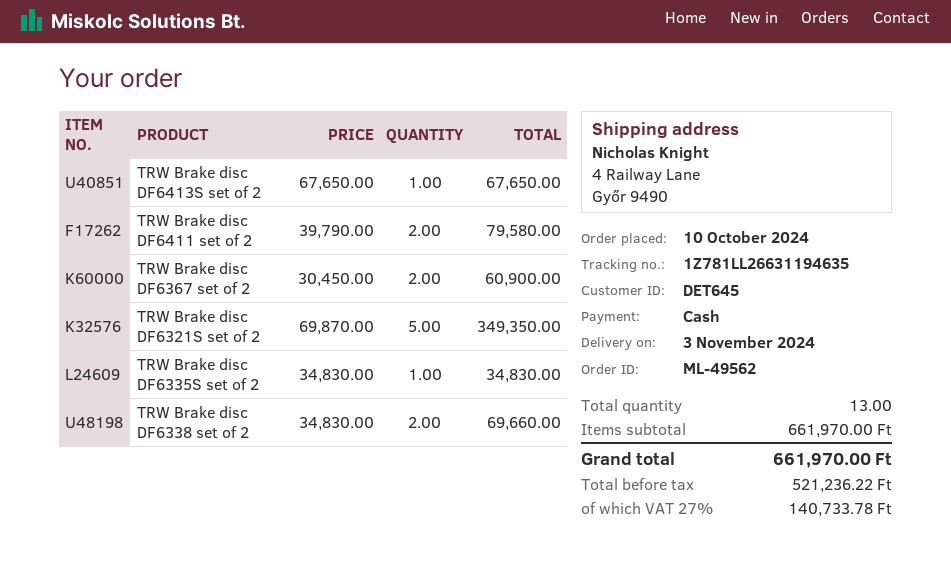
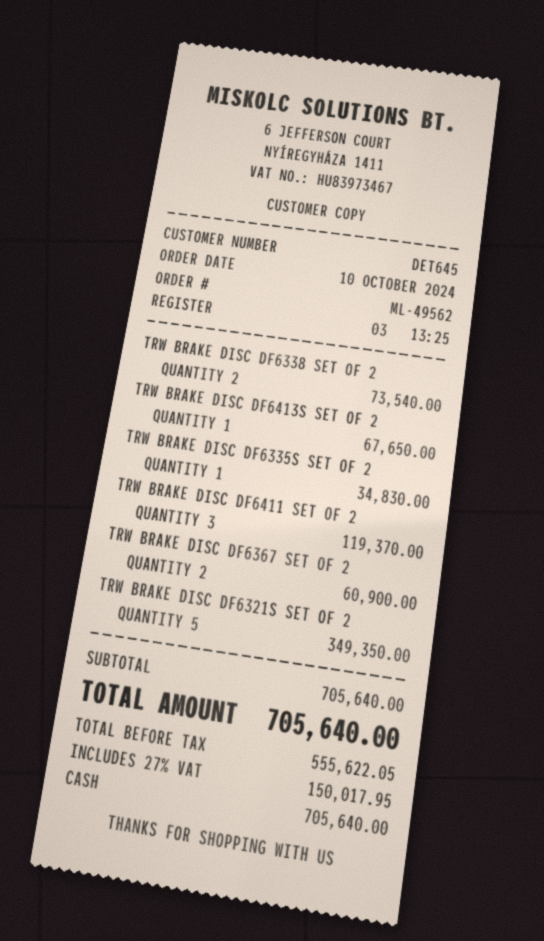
TRW Brake disc DF6411 set of 2: 2 for 79580.00 -> 3 for 119370.00
TRW Brake disc DF6338 set of 2: 2 for 69660.00 -> 2 for 73540.00
subtotal: 661970.00 -> 705640.00
net: 521236.22 -> 555622.05
tax: 27% = 140733.78 -> 27% = 150017.95
total: 661970.00 -> 705640.00

